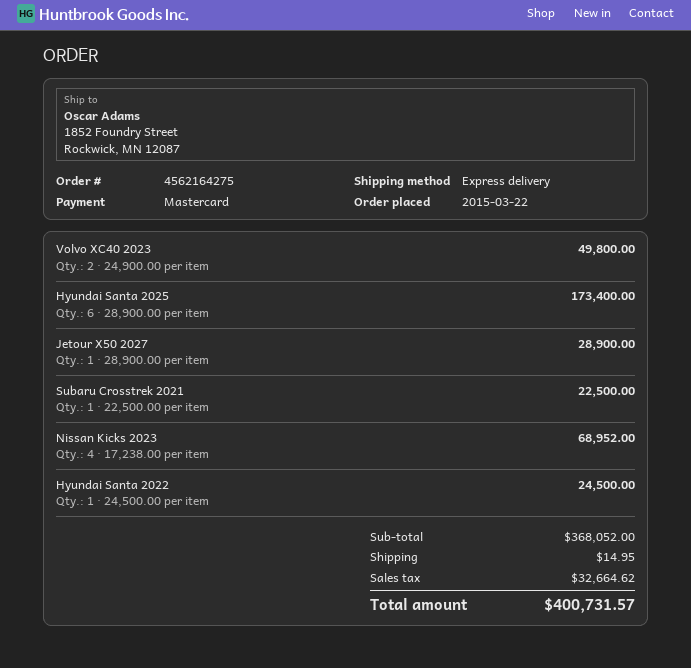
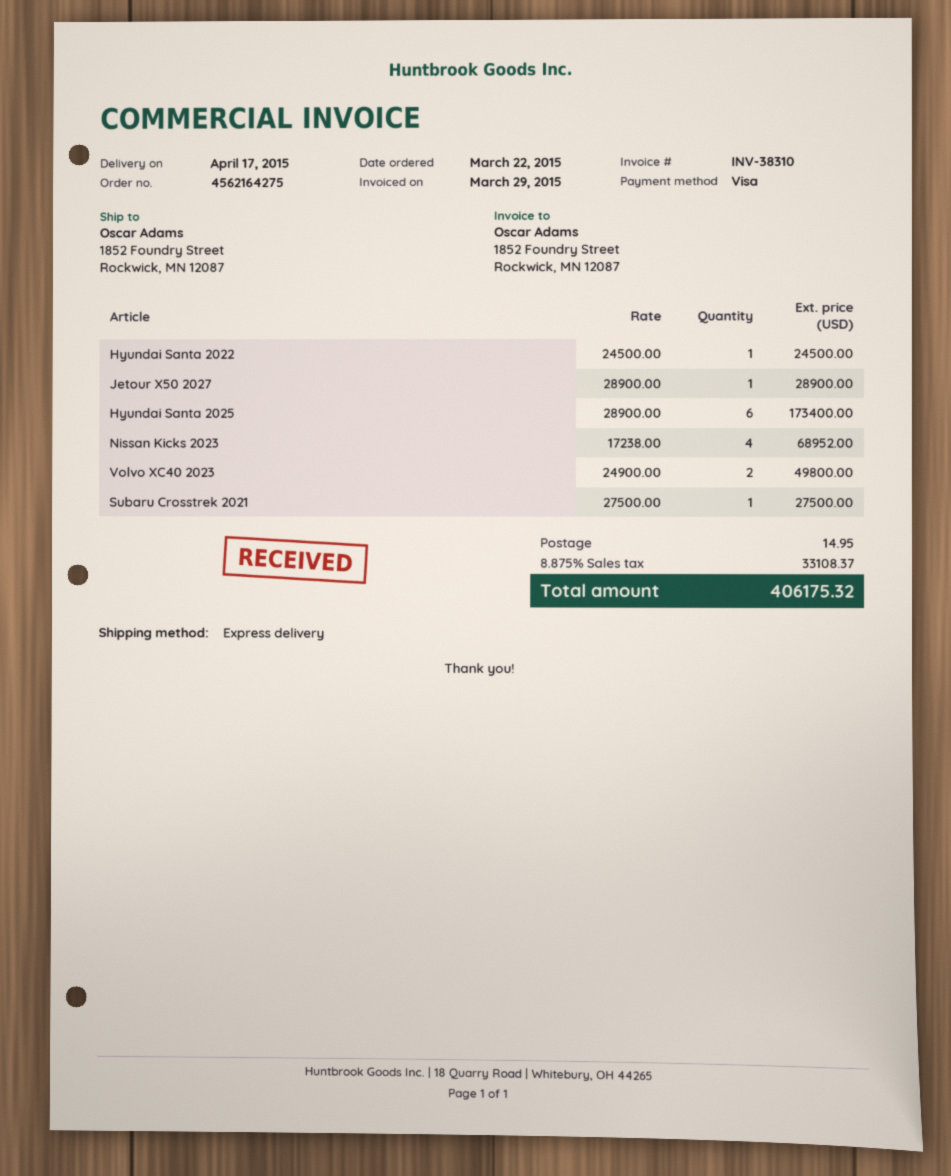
payment method: Mastercard -> Visa
Subaru Crosstrek 2021: 1 x 22500.00 = 22500.00 -> 1 x 27500.00 = 27500.00
tax: 32664.62 -> 33108.37
total: 400731.57 -> 406175.32

